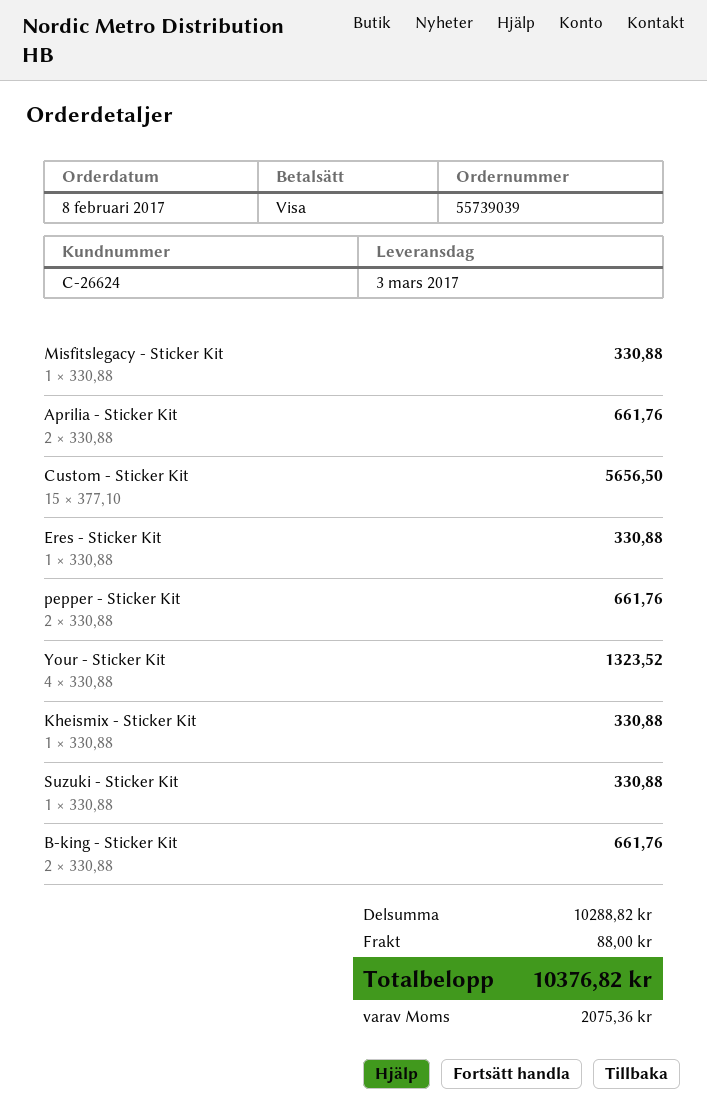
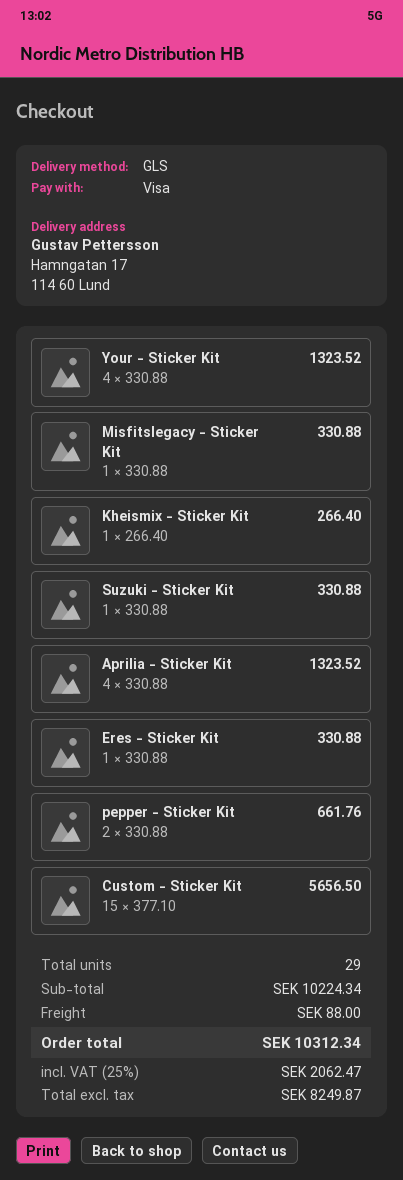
Aprilia - Sticker Kit: 2 x 330.88 = 661.76 -> 4 x 330.88 = 1323.52
Kheismix - Sticker Kit: 1 x 330.88 = 330.88 -> 1 x 266.40 = 266.40
B-king - Sticker Kit: 2 x 330.88 = 661.76 -> none
subtotal: 10288.82 -> 10224.34
tax: 2075.36 -> 2062.47
total: 10376.82 -> 10312.34

